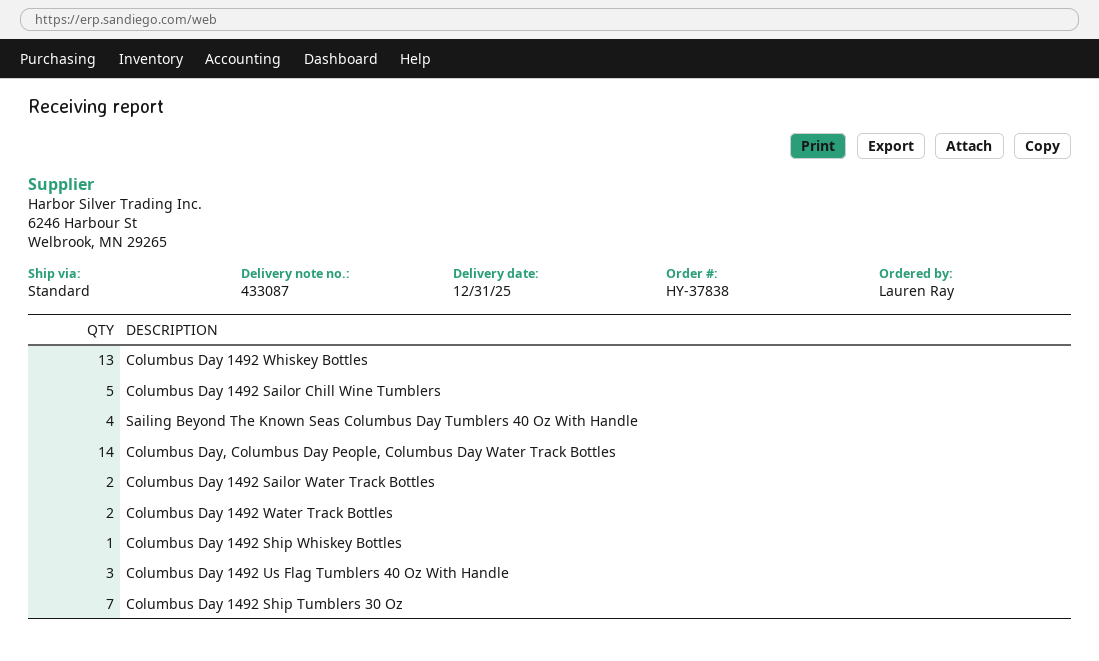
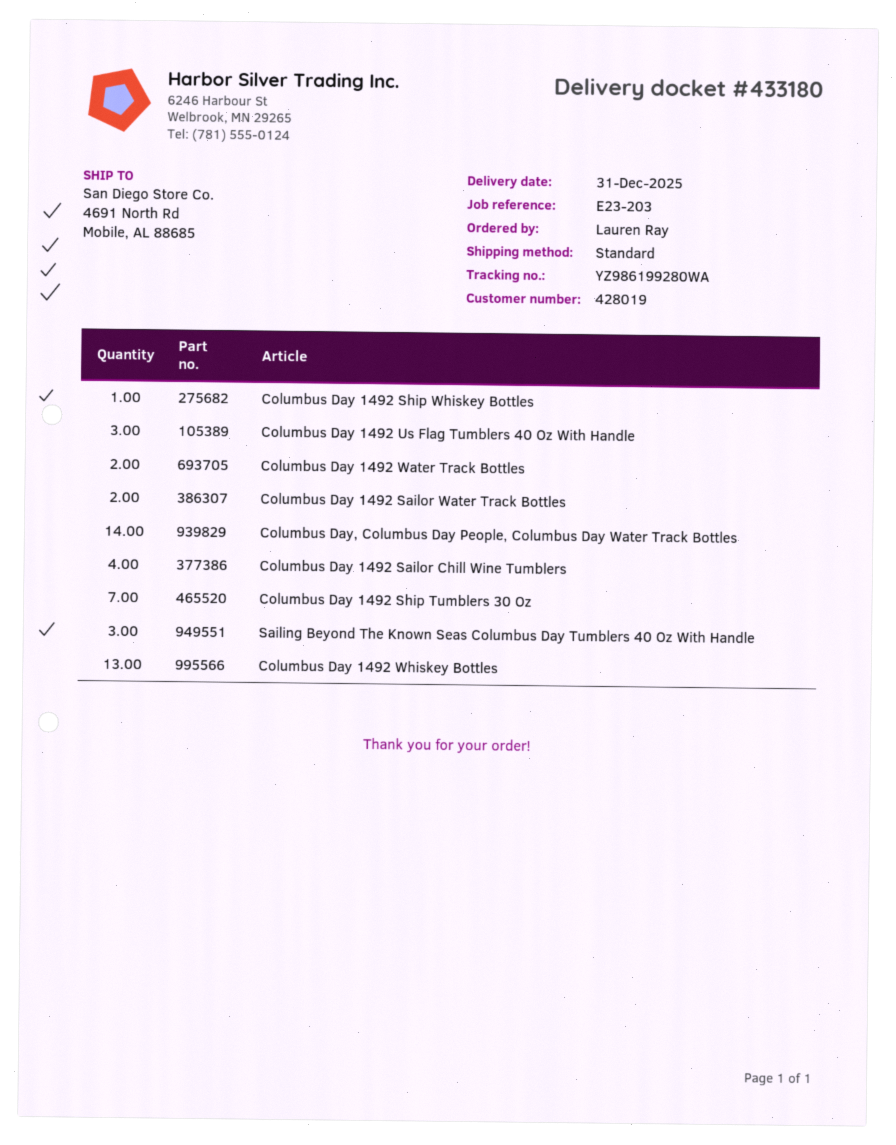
delivery note number: 433087 -> 433180
Columbus Day 1492 Sailor Chill Wine Tumblers: 5 -> 4
Sailing Beyond The Known Seas Columbus Day Tumblers 40 Oz With Handle: 4 -> 3

